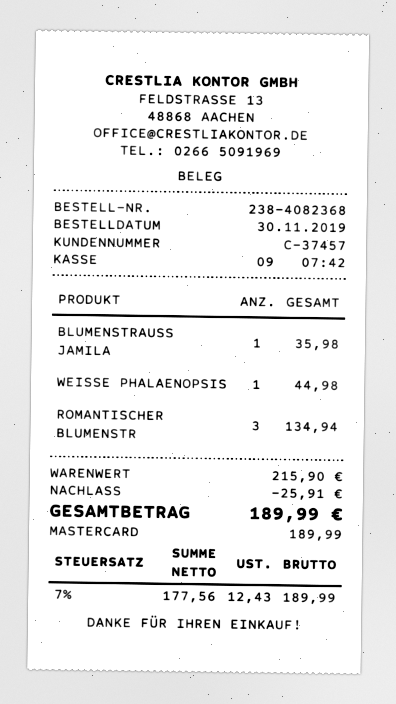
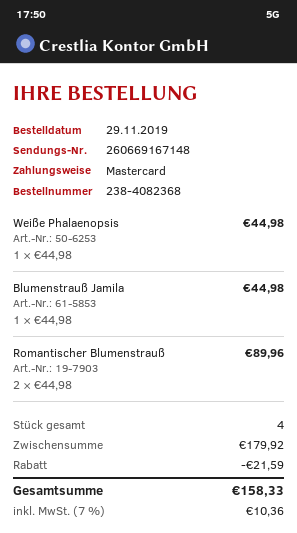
order date: 2019-11-30 -> 2019-11-29
BLUMENSTRAUSS JAMILA: 1 for 35.98 -> 1 for 44.98
ROMANTISCHER BLUMENSTR: 3 for 134.94 -> 2 for 89.96
subtotal: 215.90 -> 179.92
discount: 25.91 -> 21.59
tax: 7% = 12.43 -> 7% = 10.36
total: 189.99 -> 158.33

